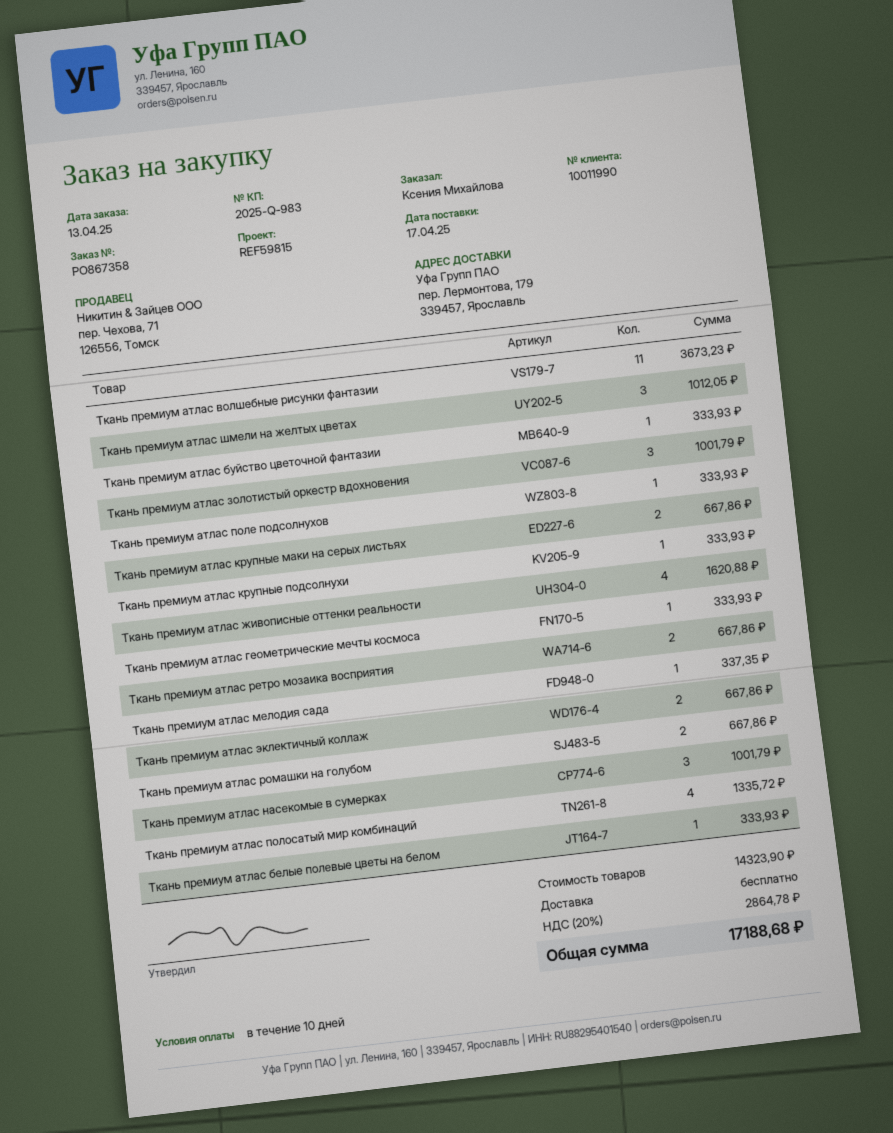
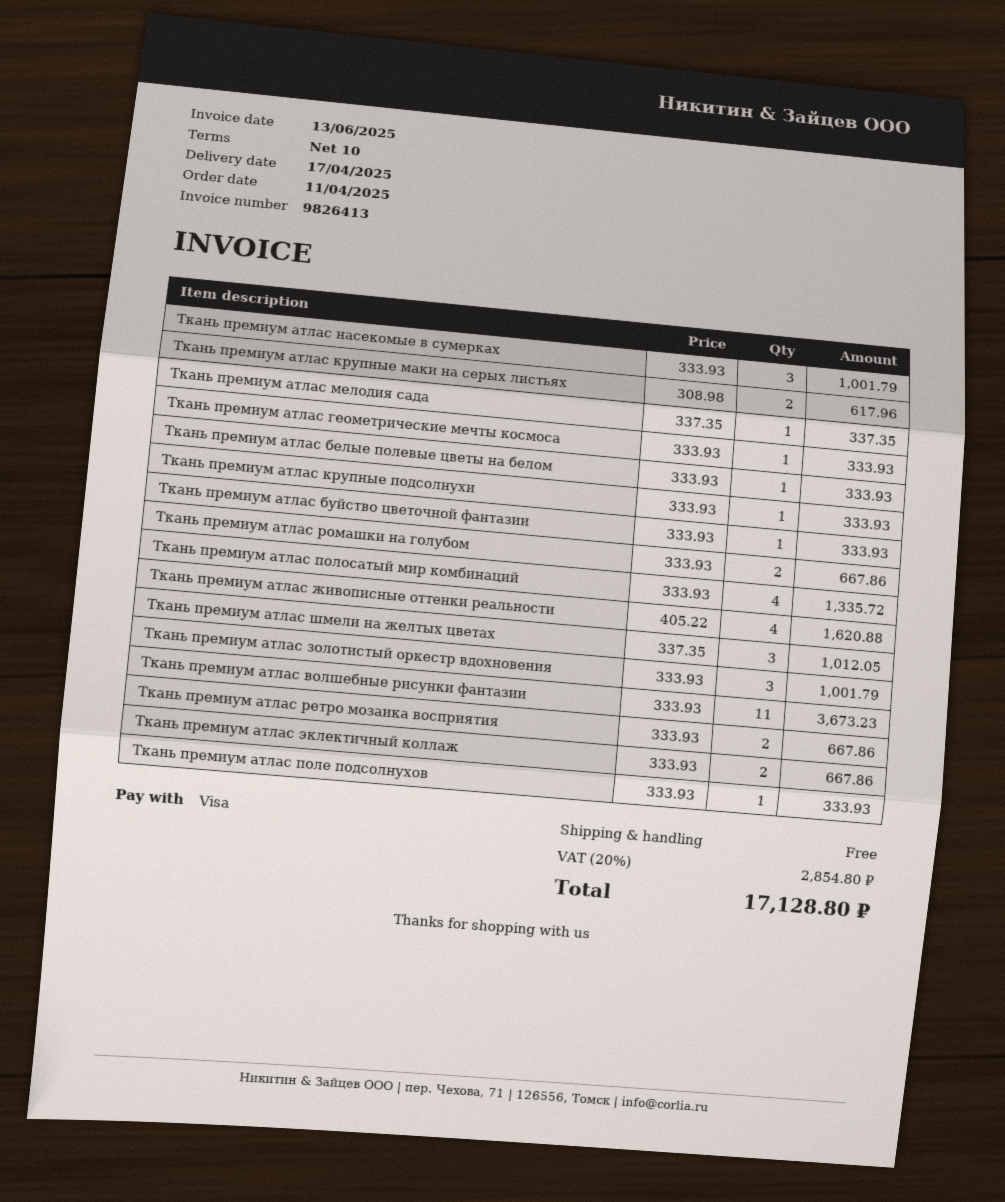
order date: 2025-04-13 -> 2025-04-11
Ткань премиум атлас крупные маки на серых листьях: 2 for 667.86 -> 2 for 617.96
tax: 20% = 2864.78 -> 20% = 2854.80
total: 17188.68 -> 17128.80

